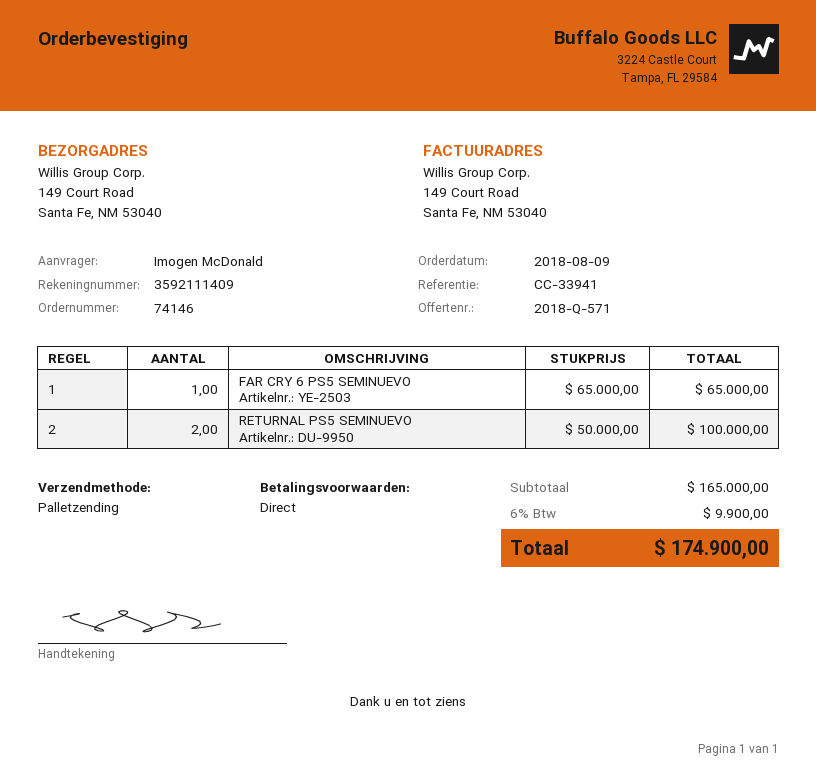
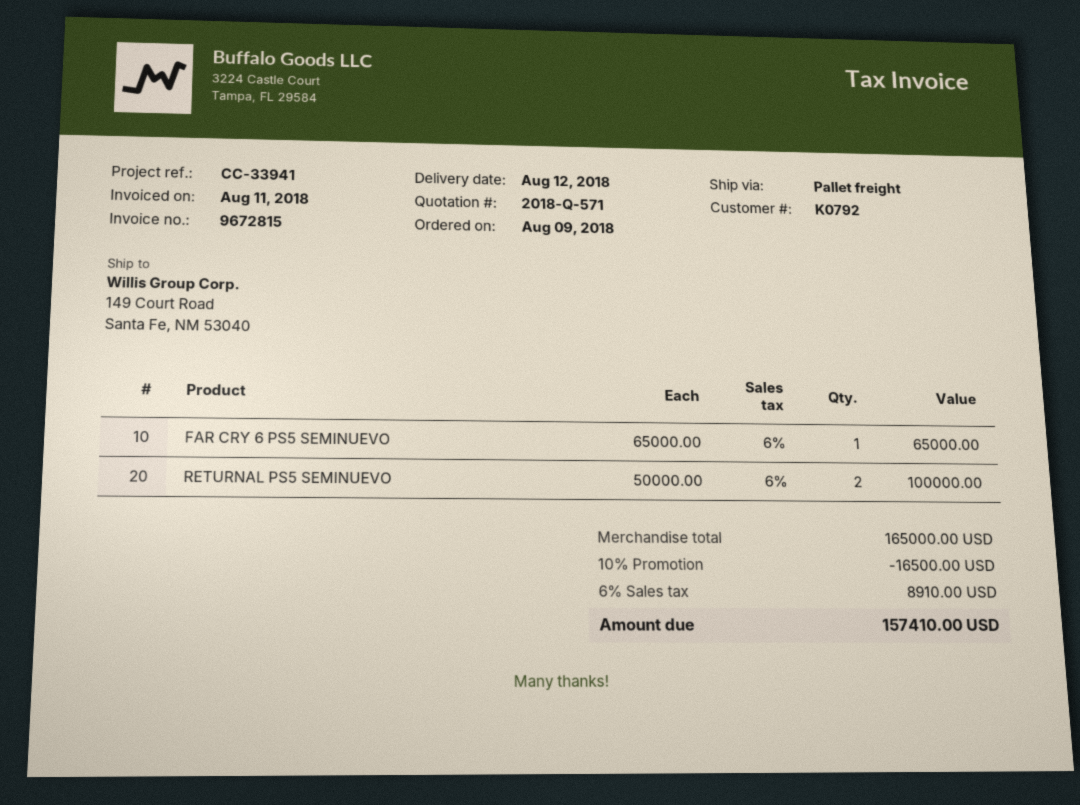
discount: none -> 10% = 16500.00
tax: 6% = 9900.00 -> 6% = 8910.00
total: 174900.00 -> 157410.00

